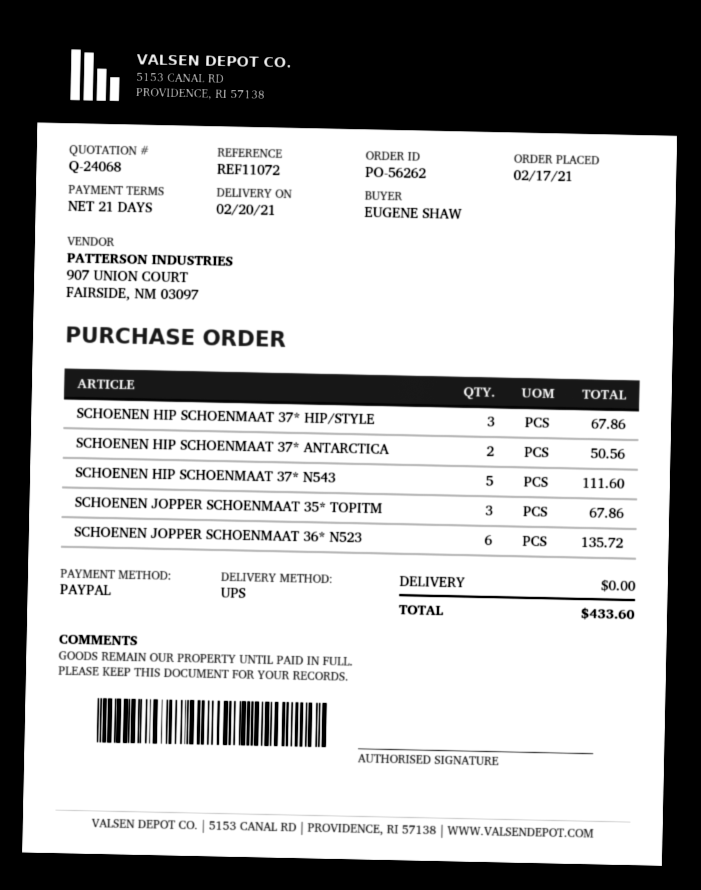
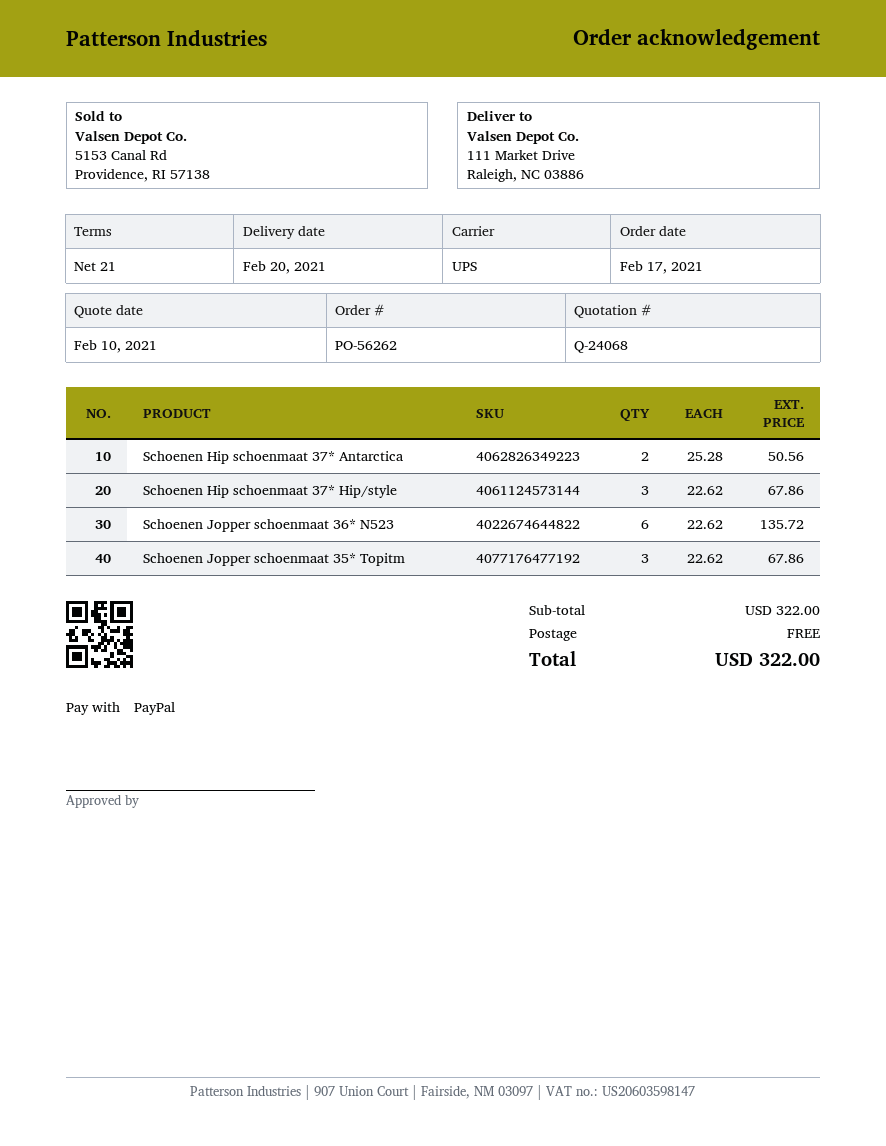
SCHOENEN HIP SCHOENMAAT 37* N543: 5 for 111.60 -> none
total: 433.60 -> 322.00

